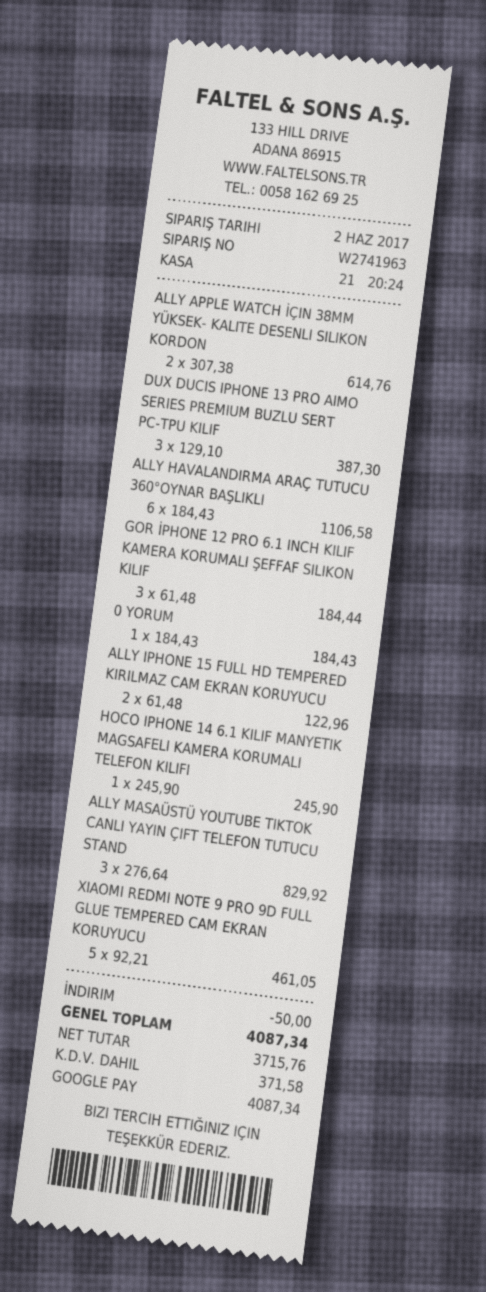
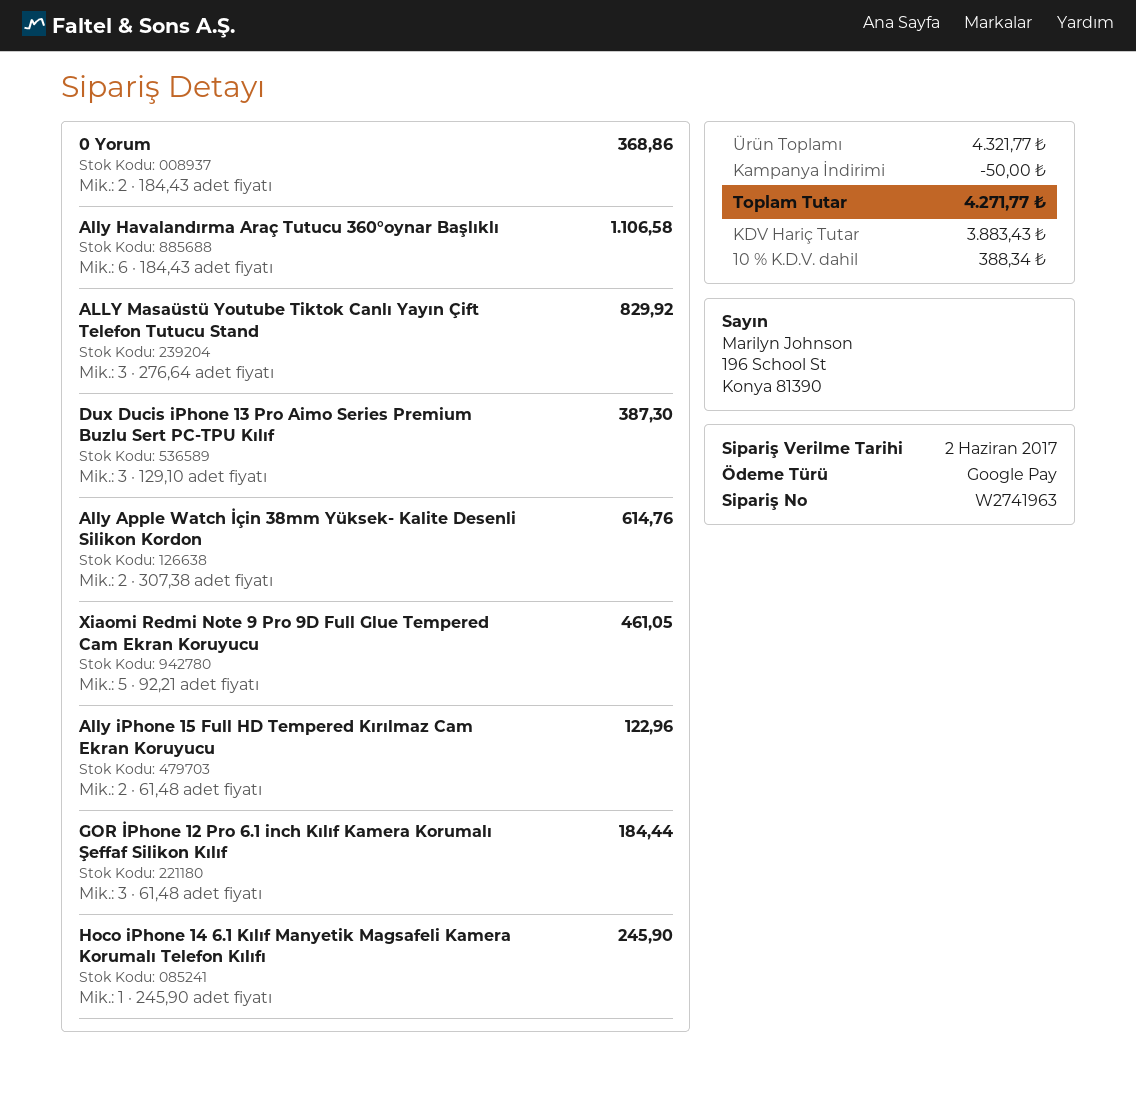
0 YORUM: 1 x 184.43 = 184.43 -> 2 x 184.43 = 368.86
net: 3715.76 -> 3883.43
tax: 371.58 -> 388.34
total: 4087.34 -> 4271.77

